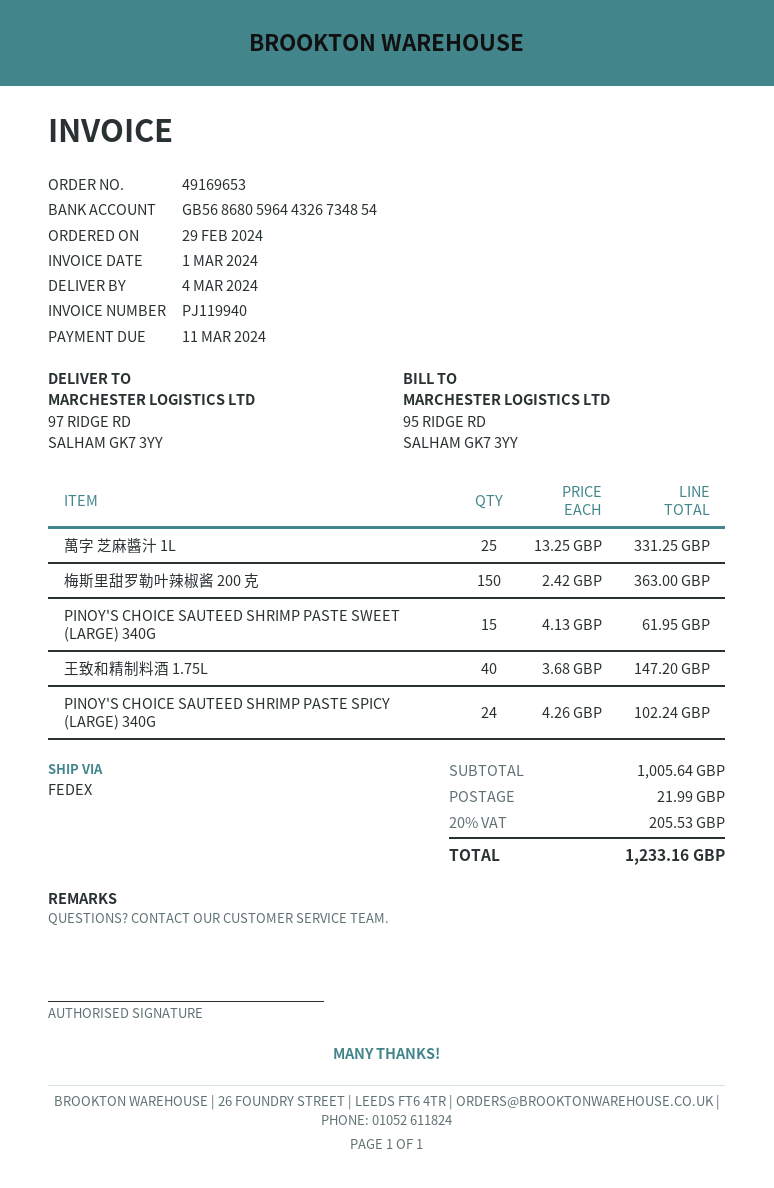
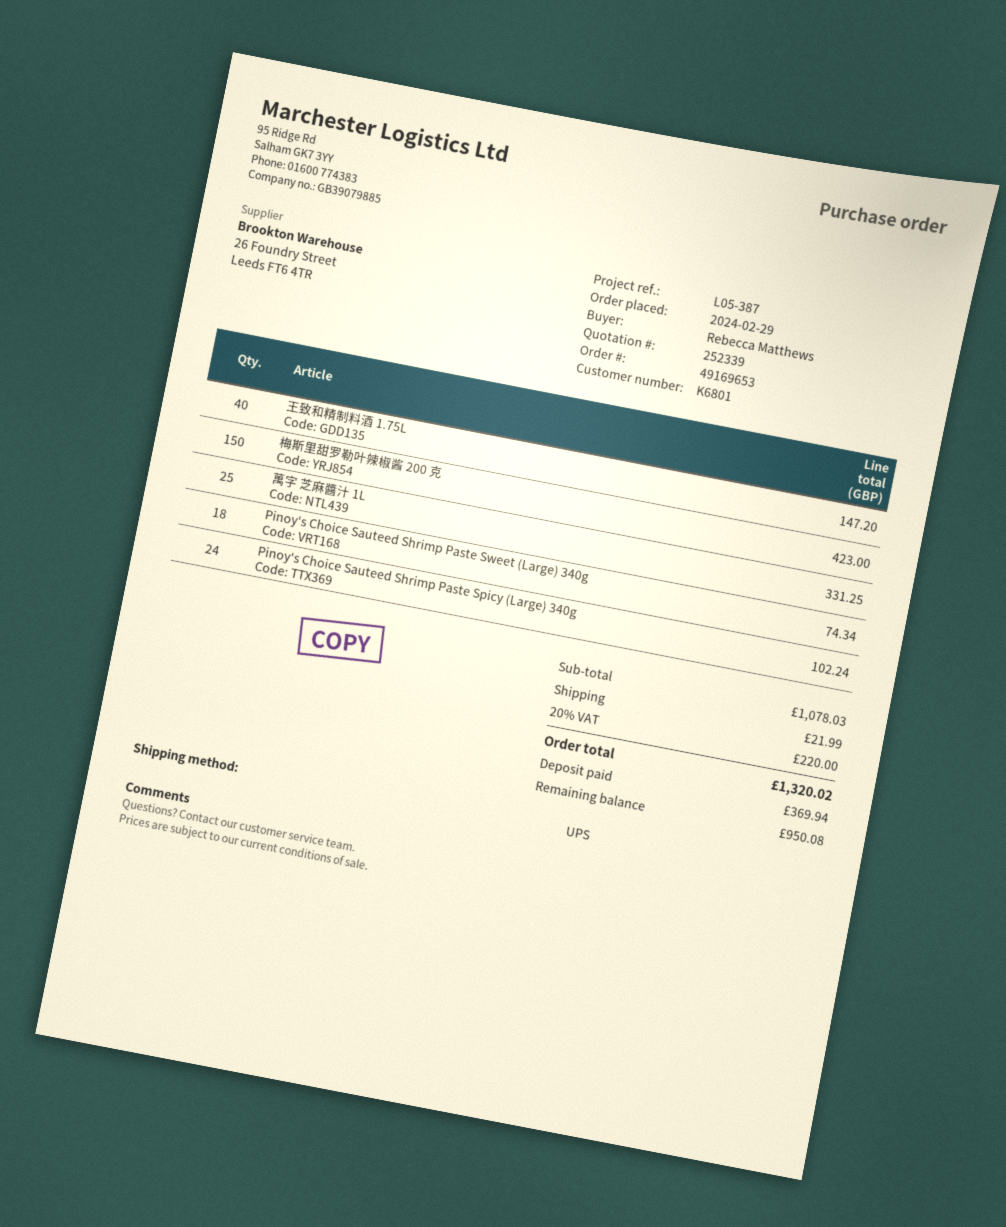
shipping method: FedEx -> UPS
梅斯里甜罗勒叶辣椒酱 200 克: 150 for 363.00 -> 150 for 423.00
PINOY'S CHOICE SAUTEED SHRIMP PASTE SWEET (LARGE) 340G: 15 for 61.95 -> 18 for 74.34
subtotal: 1005.64 -> 1078.03
tax: 20% = 205.53 -> 20% = 220.00
total: 1233.16 -> 1320.02

